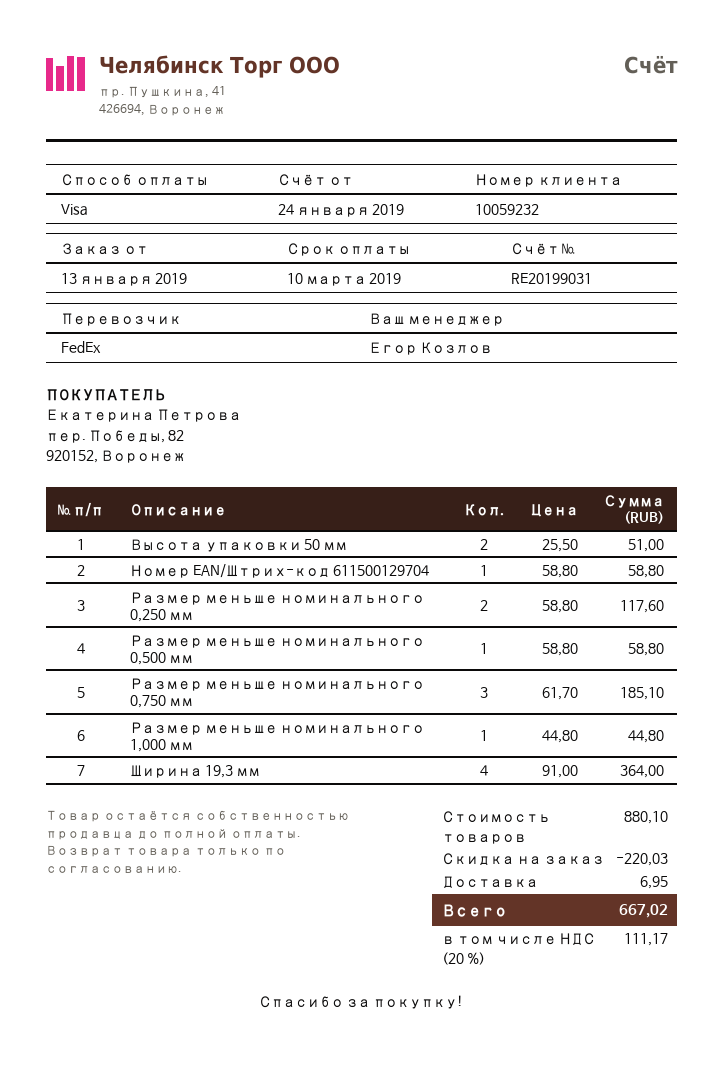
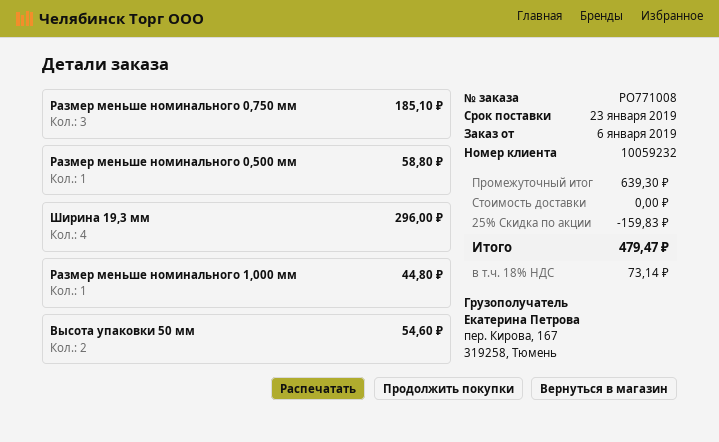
order date: 2019-01-13 -> 2019-01-06
Высота упаковки 50 мм: 2 for 51.00 -> 2 for 54.60
Номер EAN/Штрих-код 611500129704: 1 for 58.80 -> none
Размер меньше номинального 0,250 мм: 2 for 117.60 -> none
Ширина 19,3 мм: 4 for 364.00 -> 4 for 296.00
subtotal: 880.10 -> 639.30
discount: 220.03 -> 159.83
shipping: 6.95 -> 0.00
tax: 20% = 111.17 -> 18% = 73.14
total: 667.02 -> 479.47

